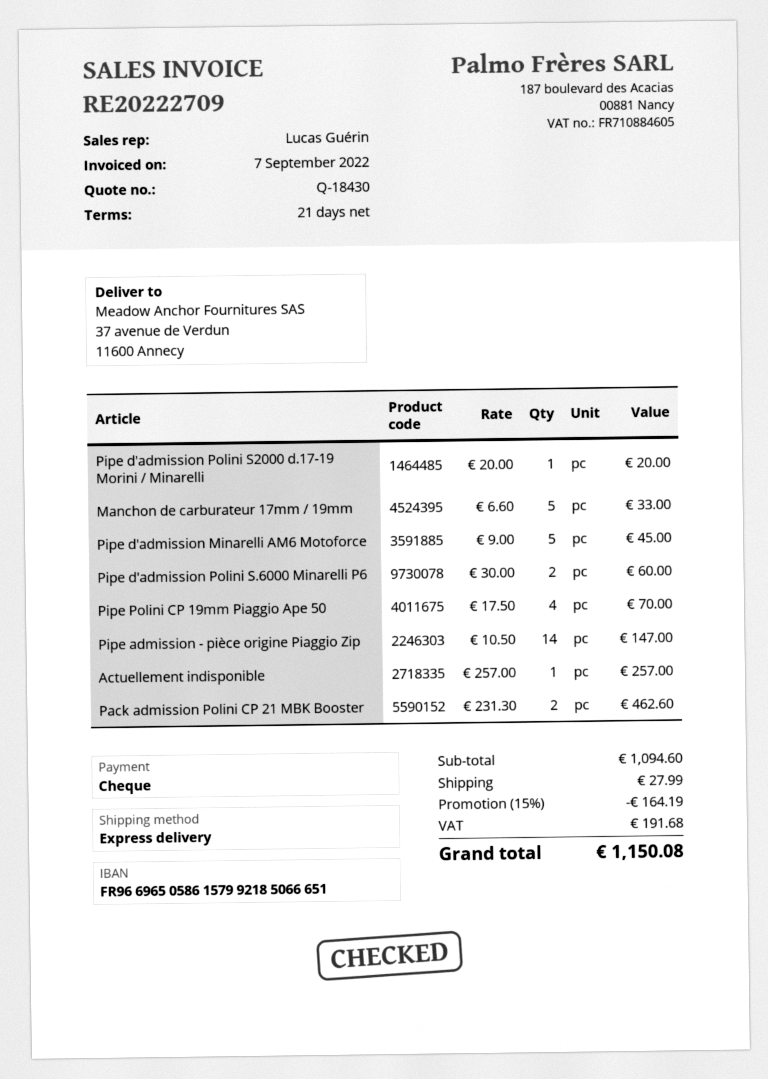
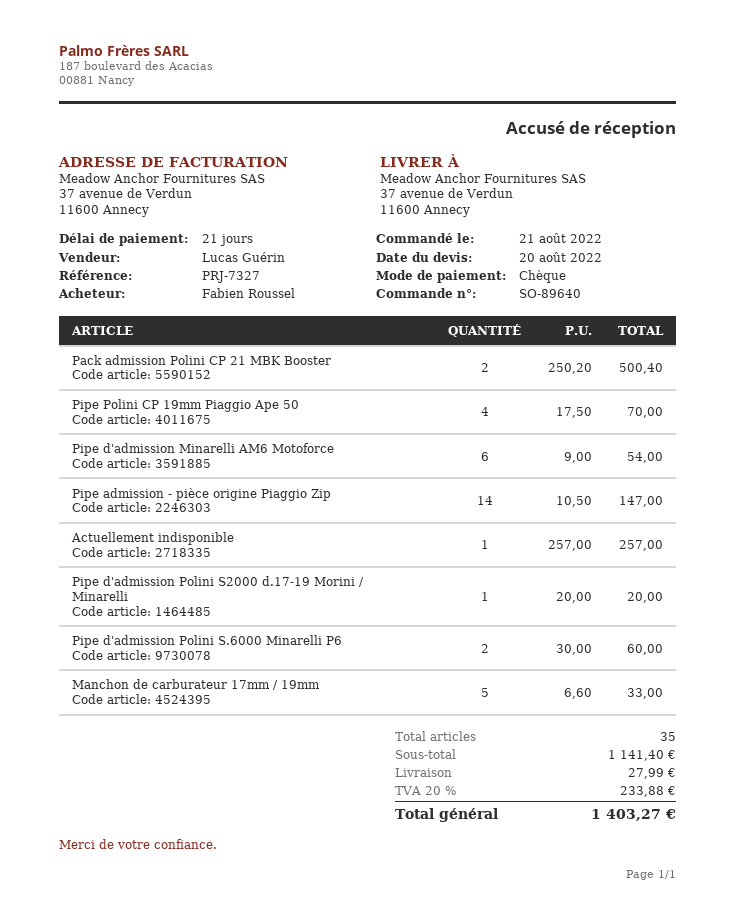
Pipe d'admission Minarelli AM6 Motoforce: 5 x 9.00 = 45.00 -> 6 x 9.00 = 54.00
Pack admission Polini CP 21 MBK Booster: 2 x 231.30 = 462.60 -> 2 x 250.20 = 500.40
subtotal: 1094.60 -> 1141.40
discount: 15% = 164.19 -> none
tax: 191.68 -> 233.88
total: 1150.08 -> 1403.27

